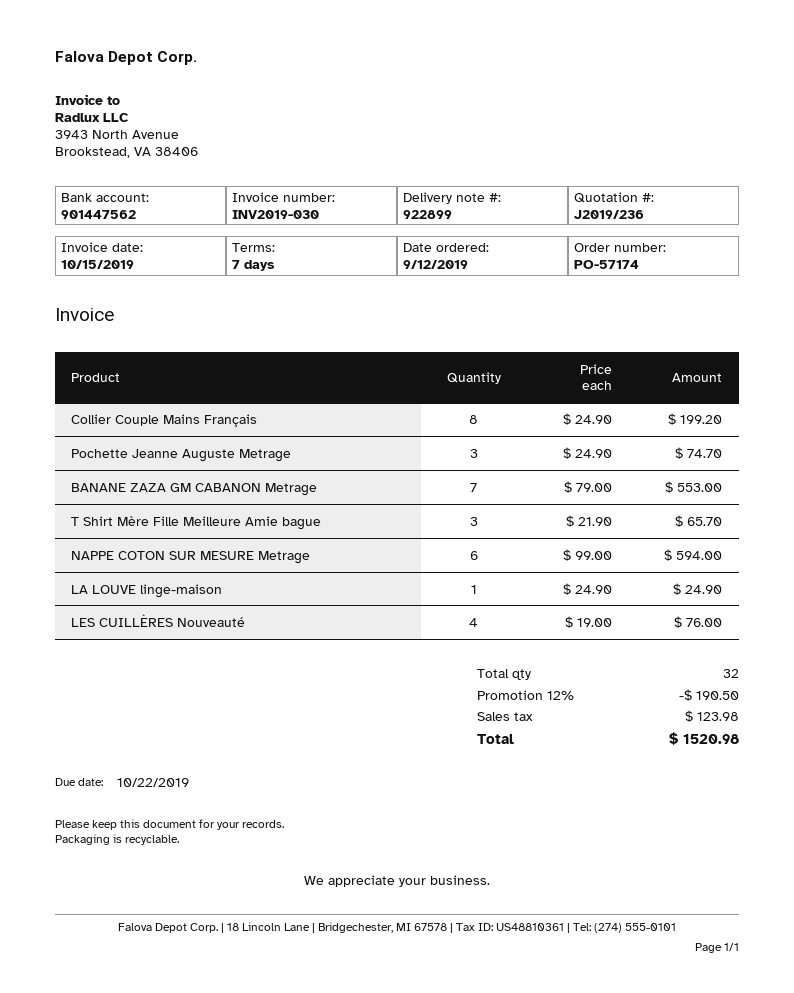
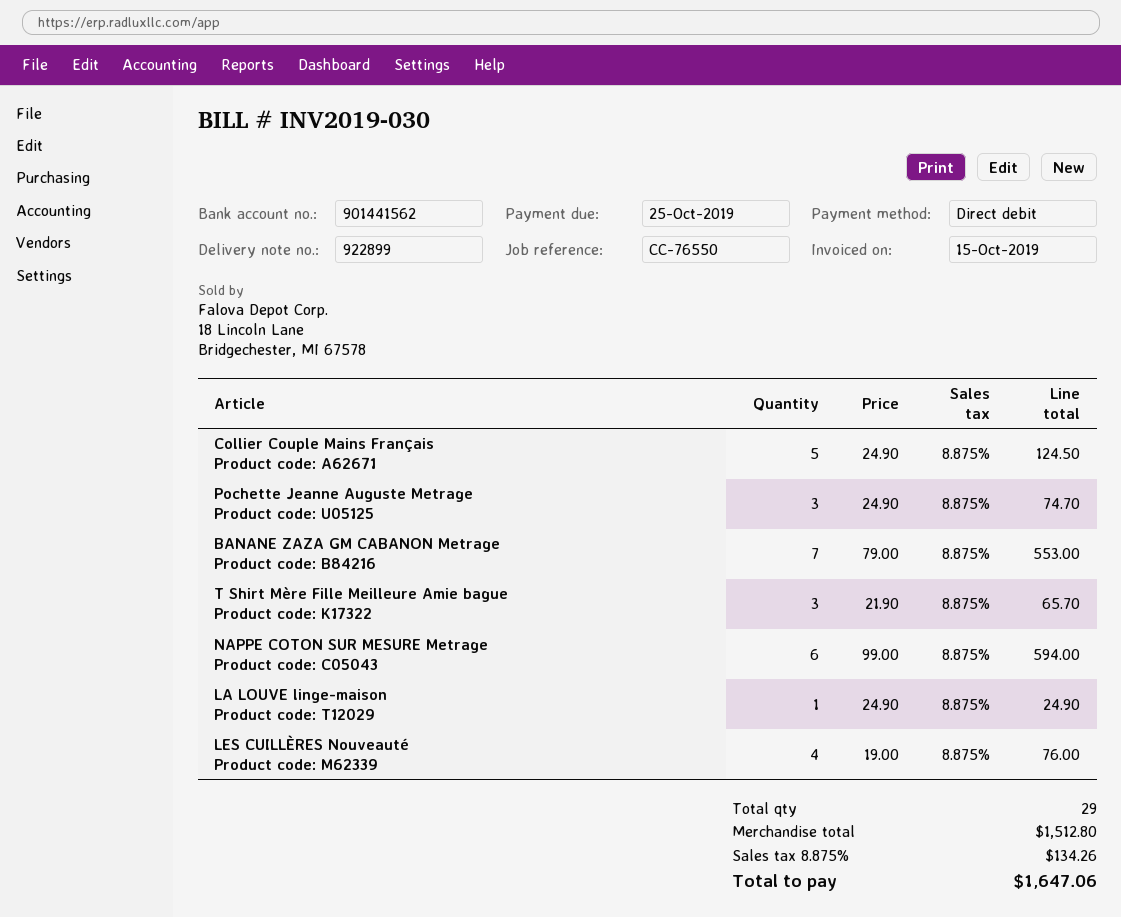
due date: 2019-10-22 -> 2019-10-25
bank account: 901447562 -> 901441562
Collier Couple Mains Français: 8 x 24.90 = 199.20 -> 5 x 24.90 = 124.50
total quantity: 32 -> 29
discount: 12% = 190.50 -> none
tax: 123.98 -> 134.26
total: 1520.98 -> 1647.06

